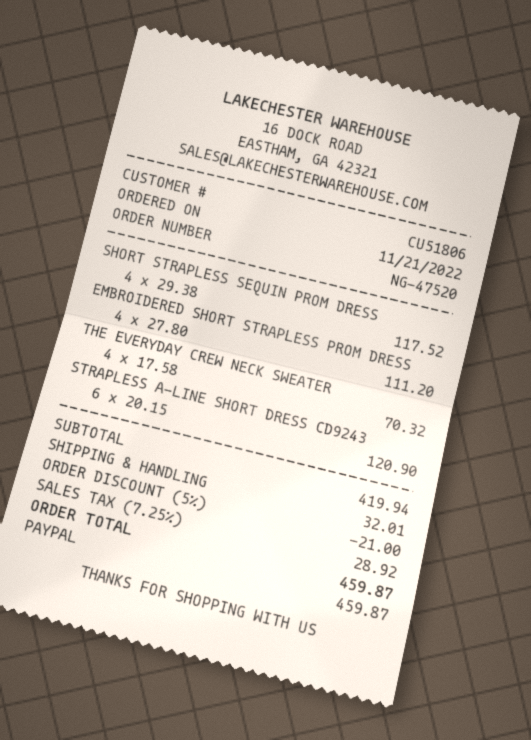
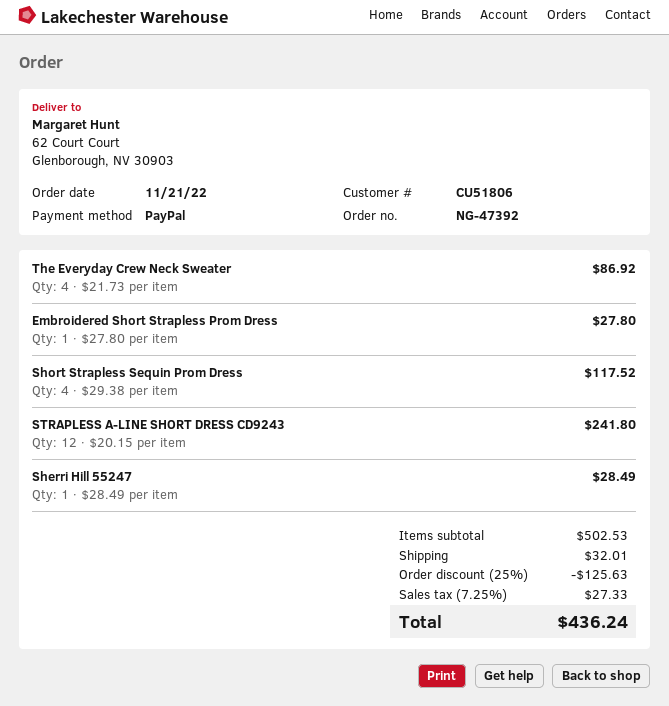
order number: NG-47520 -> NG-47392
EMBROIDERED SHORT STRAPLESS PROM DRESS: 4 x 27.80 = 111.20 -> 1 x 27.80 = 27.80
THE EVERYDAY CREW NECK SWEATER: 4 x 17.58 = 70.32 -> 4 x 21.73 = 86.92
STRAPLESS A-LINE SHORT DRESS CD9243: 6 x 20.15 = 120.90 -> 12 x 20.15 = 241.80
Sherri Hill 55247: none -> 1 x 28.49 = 28.49
subtotal: 419.94 -> 502.53
discount: 5% = 21.00 -> 25% = 125.63
tax: 7.25% = 28.92 -> 7.25% = 27.33
total: 459.87 -> 436.24

